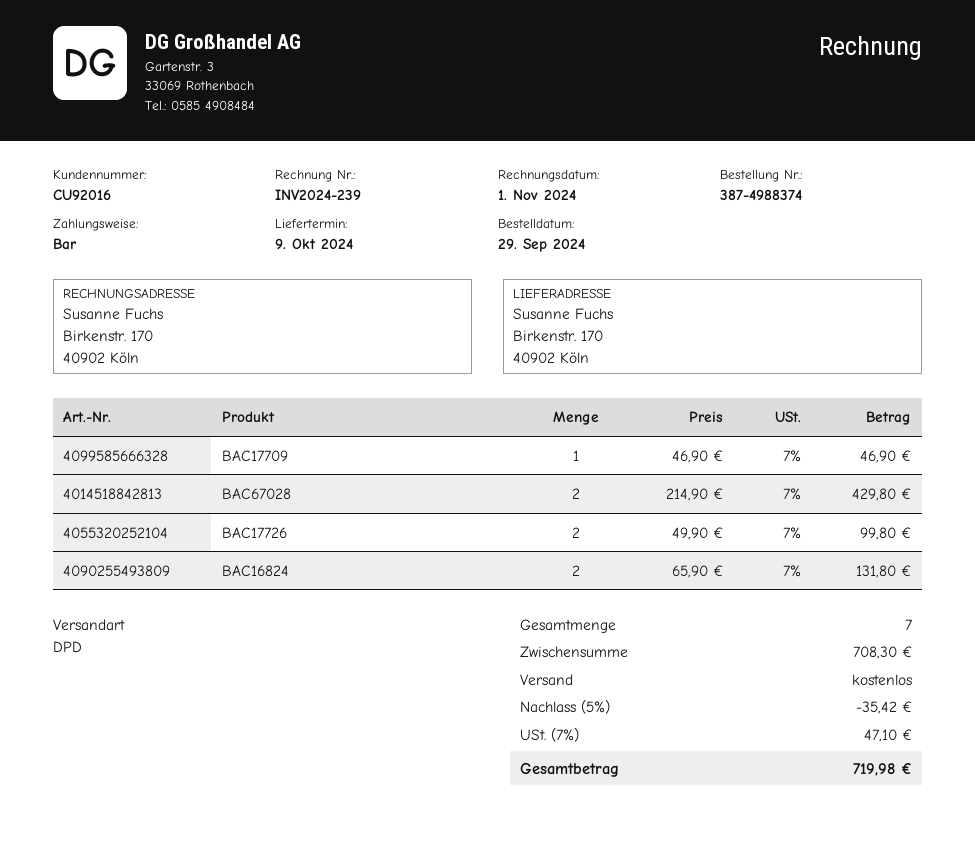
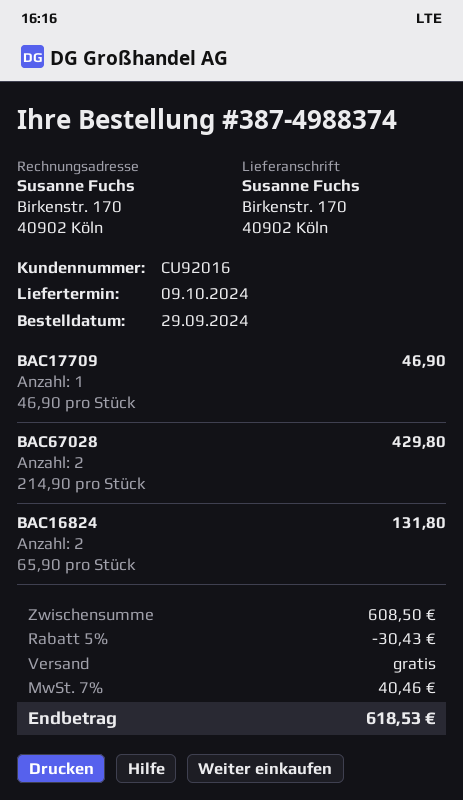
BAC17726: 2 x 49.90 = 99.80 -> none
subtotal: 708.30 -> 608.50
discount: 5% = 35.42 -> 5% = 30.43
tax: 7% = 47.10 -> 7% = 40.46
total: 719.98 -> 618.53

